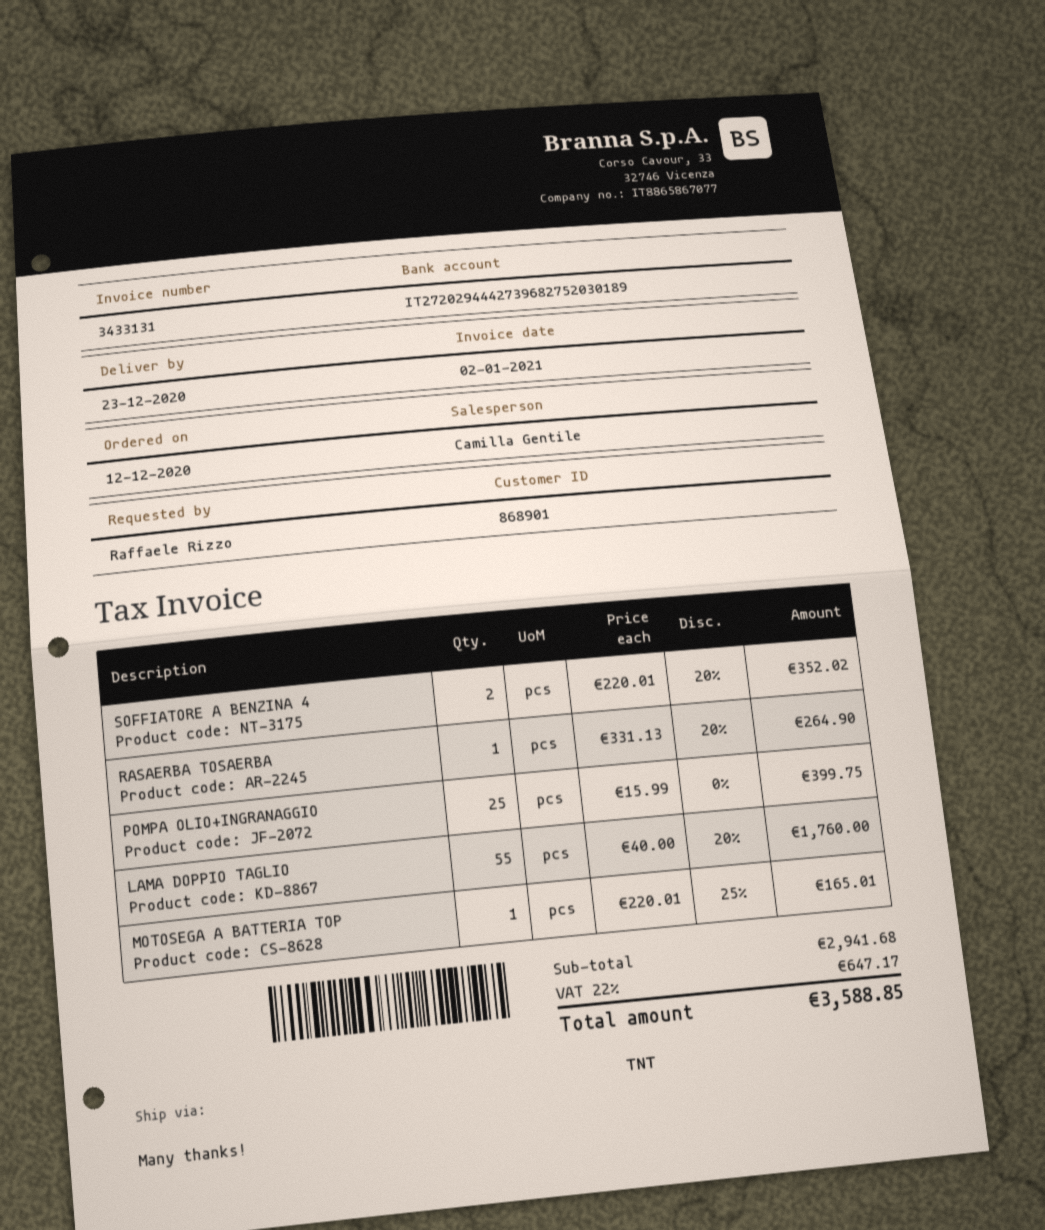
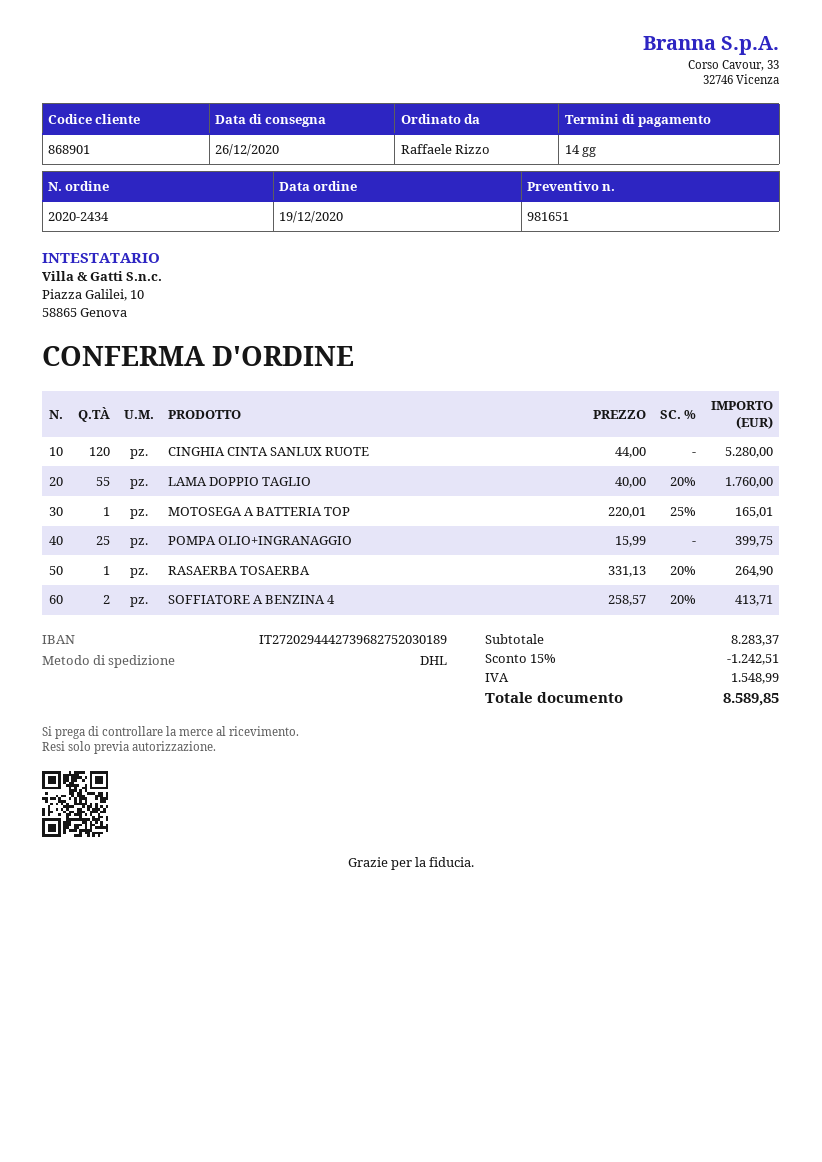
order date: 2020-12-12 -> 2020-12-19
delivery date: 2020-12-23 -> 2020-12-26
shipping method: TNT -> DHL
SOFFIATORE A BENZINA 4: 2 x 220.01 - 20% = 352.02 -> 2 x 258.57 - 20% = 413.71
CINGHIA CINTA SANLUX RUOTE: none -> 120 x 44.00 = 5280.00
subtotal: 2941.68 -> 8283.37
discount: none -> 15% = 1242.51
tax: 647.17 -> 1548.99
total: 3588.85 -> 8589.85

